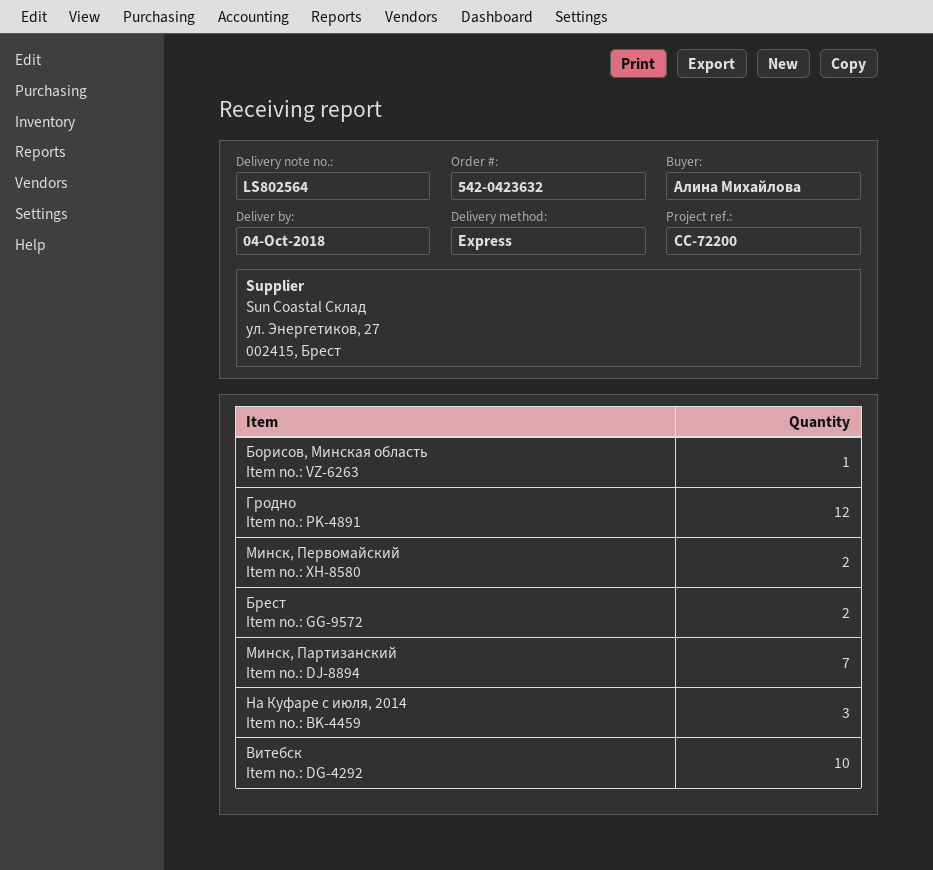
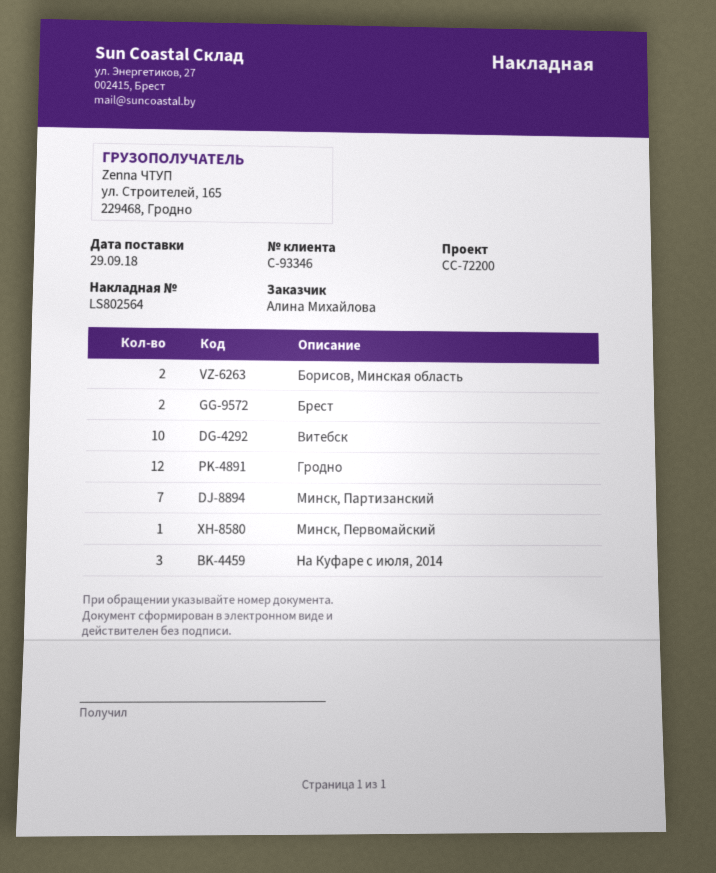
delivery date: 2018-10-04 -> 2018-09-29
Борисов, Минская область: 1 -> 2
Минск, Первомайский: 2 -> 1

